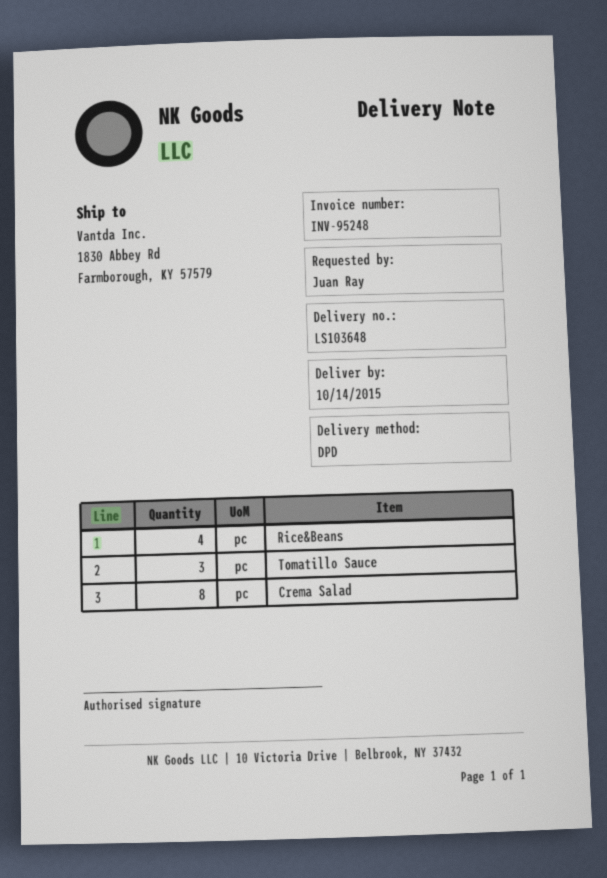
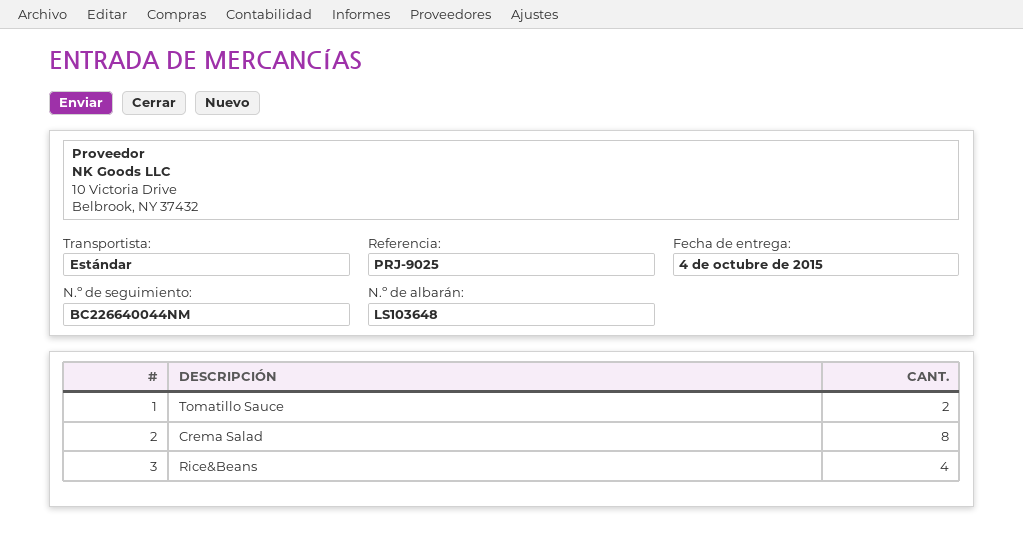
delivery date: 2015-10-14 -> 2015-10-04
shipping method: DPD -> standard
Tomatillo Sauce: 3 -> 2

